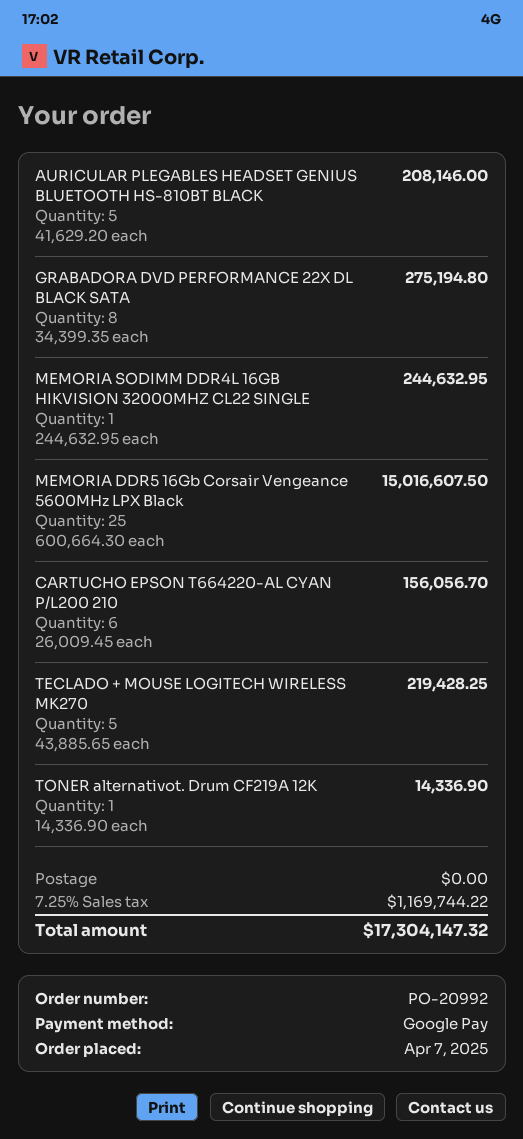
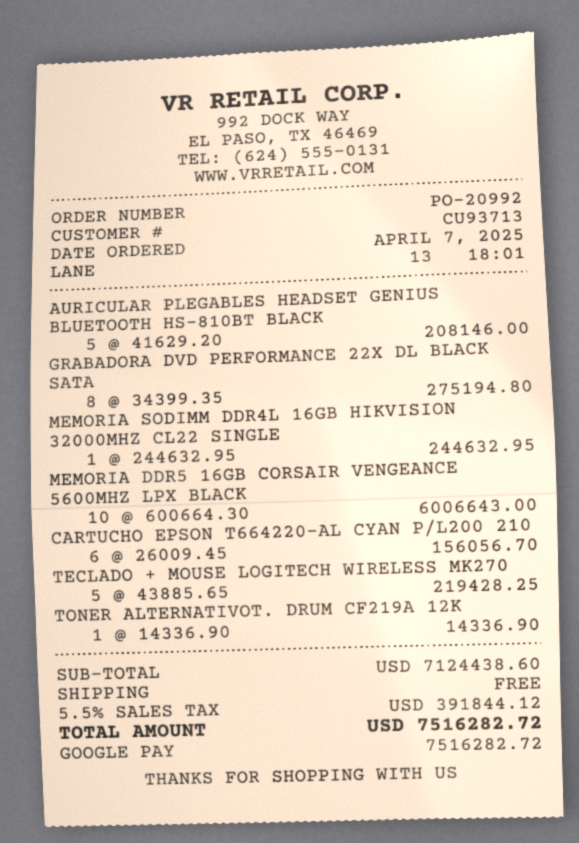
MEMORIA DDR5 16Gb Corsair Vengeance 5600MHz LPX Black: 25 x 600664.30 = 15016607.50 -> 10 x 600664.30 = 6006643.00
tax: 7.25% = 1169744.22 -> 5.5% = 391844.12
total: 17304147.32 -> 7516282.72

